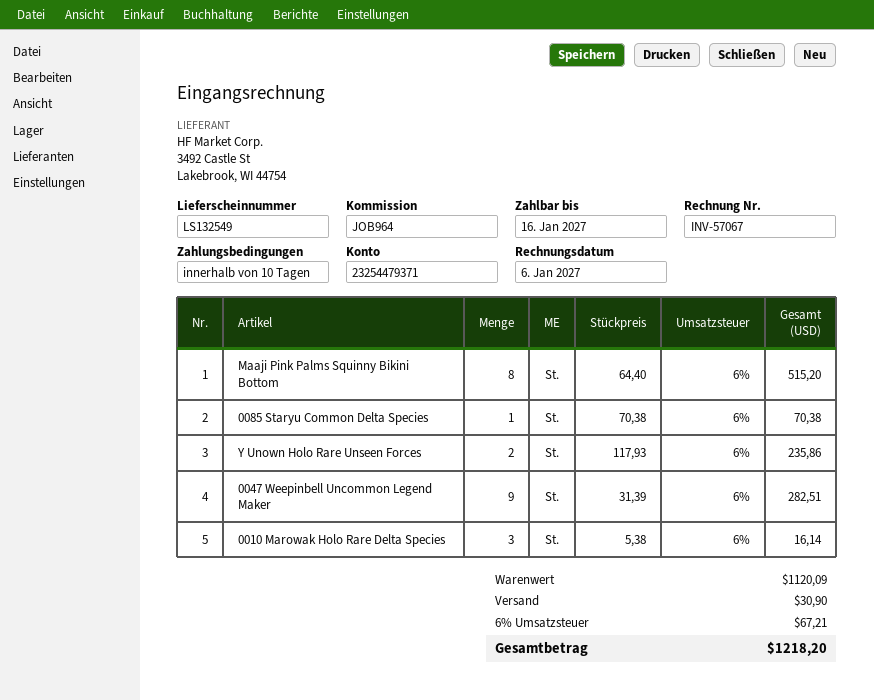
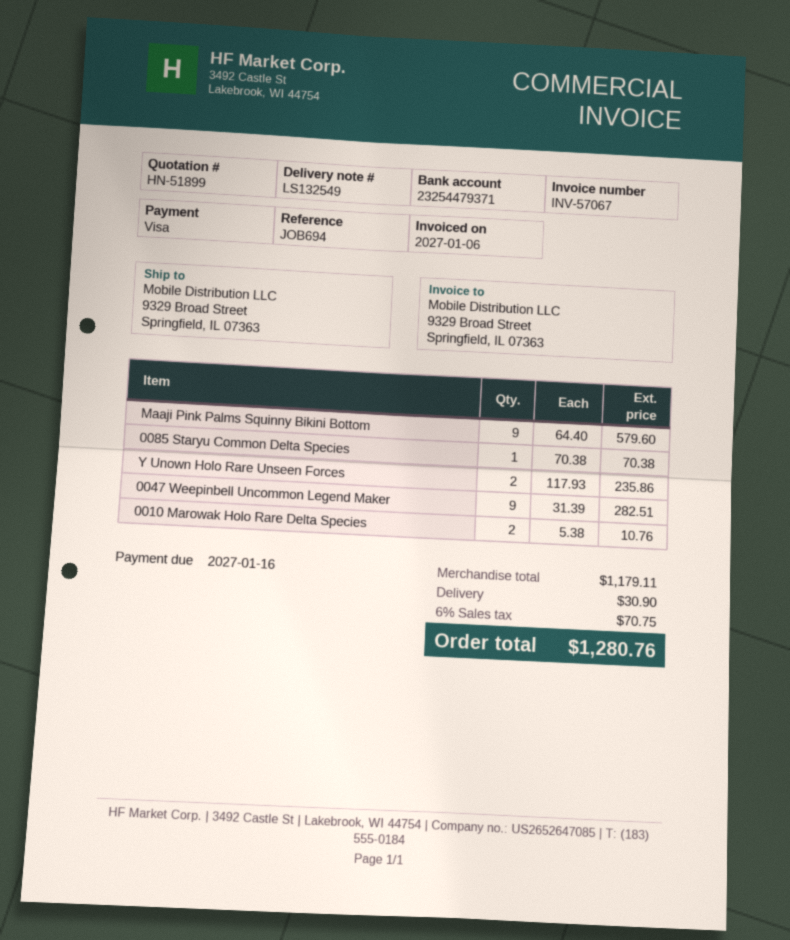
reference: JOB964 -> JOB694
Maaji Pink Palms Squinny Bikini Bottom: 8 x 64.40 = 515.20 -> 9 x 64.40 = 579.60
0010 Marowak Holo Rare Delta Species: 3 x 5.38 = 16.14 -> 2 x 5.38 = 10.76
subtotal: 1120.09 -> 1179.11
tax: 6% = 67.21 -> 6% = 70.75
total: 1218.20 -> 1280.76

